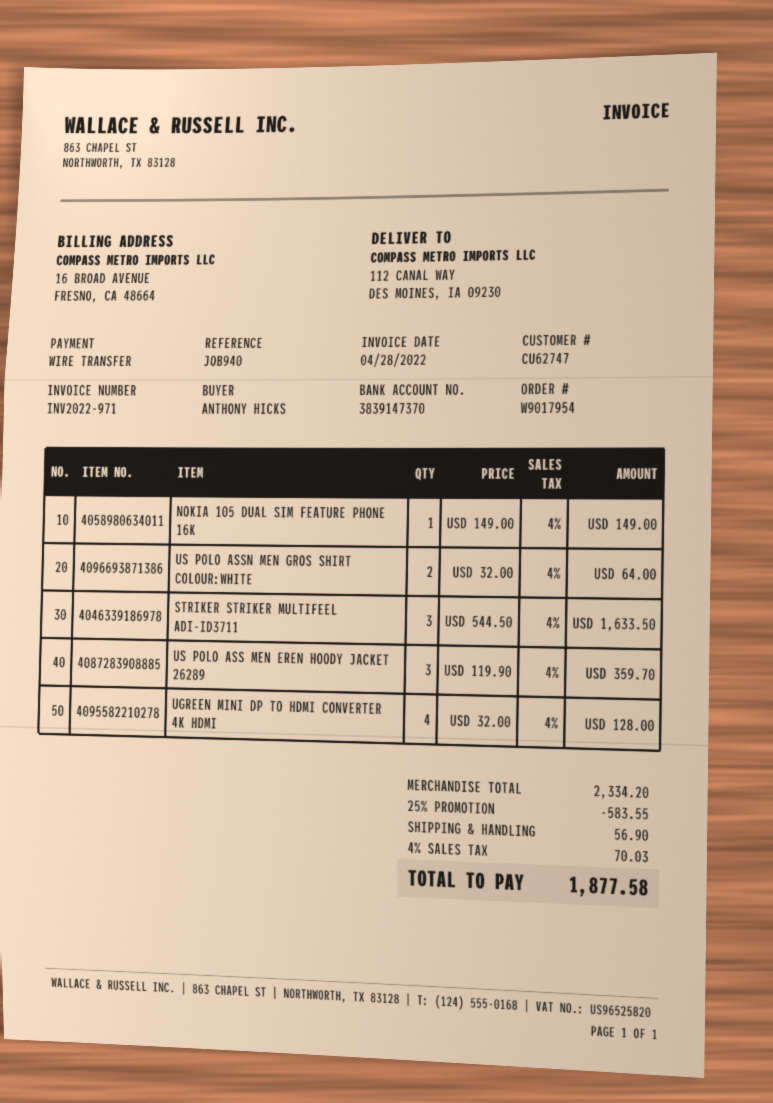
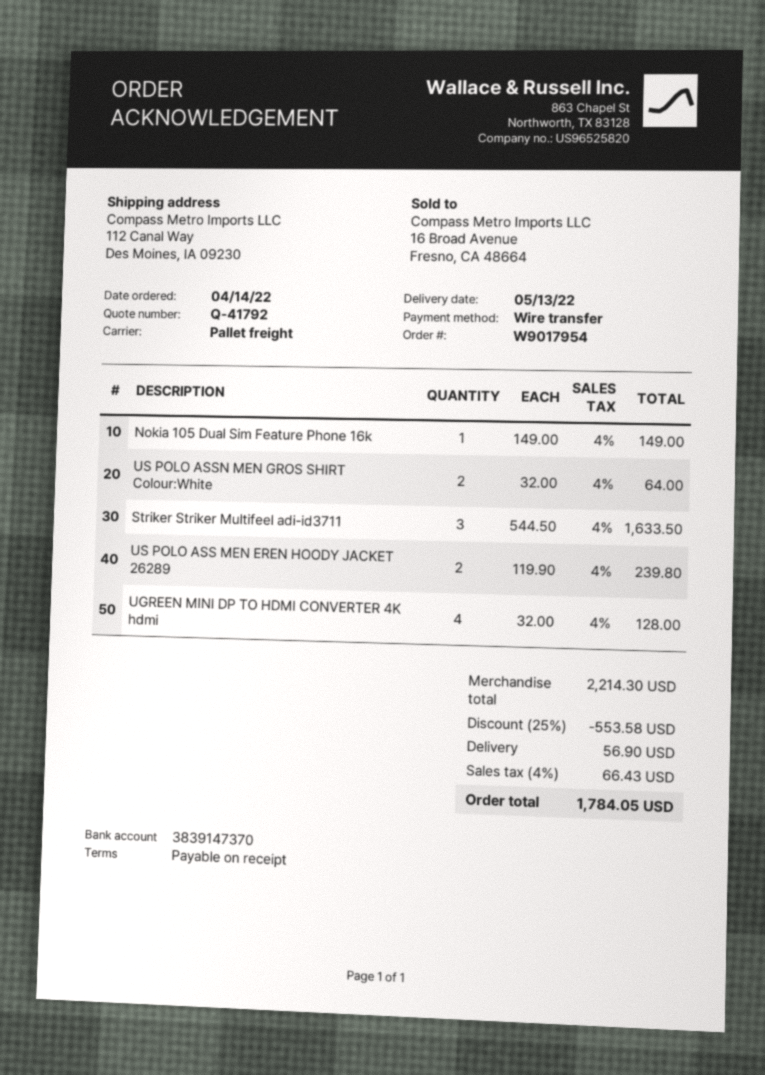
US POLO ASS MEN EREN HOODY JACKET 26289: 3 x 119.90 = 359.70 -> 2 x 119.90 = 239.80
subtotal: 2334.20 -> 2214.30
discount: 25% = 583.55 -> 25% = 553.58
tax: 4% = 70.03 -> 4% = 66.43
total: 1877.58 -> 1784.05

